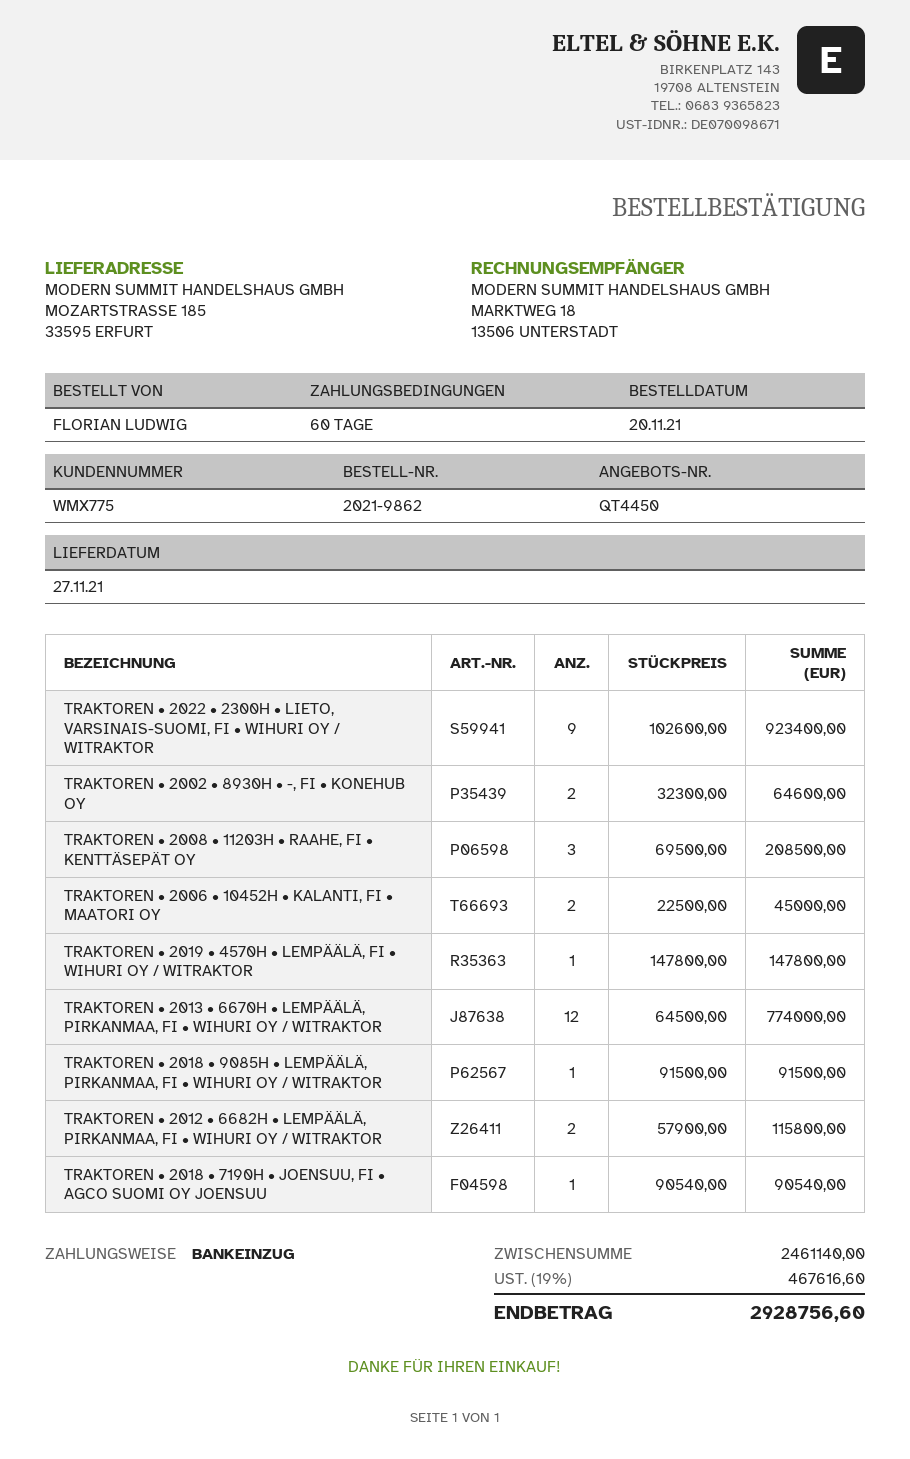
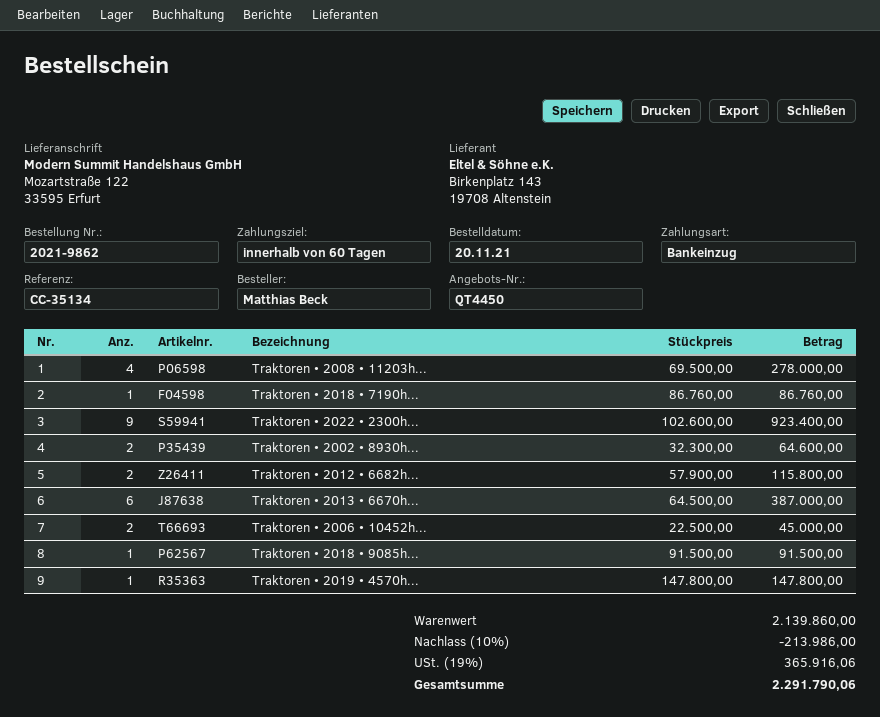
ordered by: FLORIAN LUDWIG -> Matthias Beck
ship to: MOZARTSTRASSE 185, 33595 ERFURT -> Mozartstraße 122, 33595 Erfurt
TRAKTOREN • 2008 • 11203H • RAAHE, FI • KENTTÄSEPÄT OY: 3 x 69500.00 = 208500.00 -> 4 x 69500.00 = 278000.00
TRAKTOREN • 2013 • 6670H • LEMPÄÄLÄ, PIRKANMAA, FI • WIHURI OY / WITRAKTOR: 12 x 64500.00 = 774000.00 -> 6 x 64500.00 = 387000.00
TRAKTOREN • 2018 • 7190H • JOENSUU, FI • AGCO SUOMI OY JOENSUU: 1 x 90540.00 = 90540.00 -> 1 x 86760.00 = 86760.00
subtotal: 2461140.00 -> 2139860.00
discount: none -> 10% = 213986.00
tax: 19% = 467616.60 -> 19% = 365916.06
total: 2928756.60 -> 2291790.06

